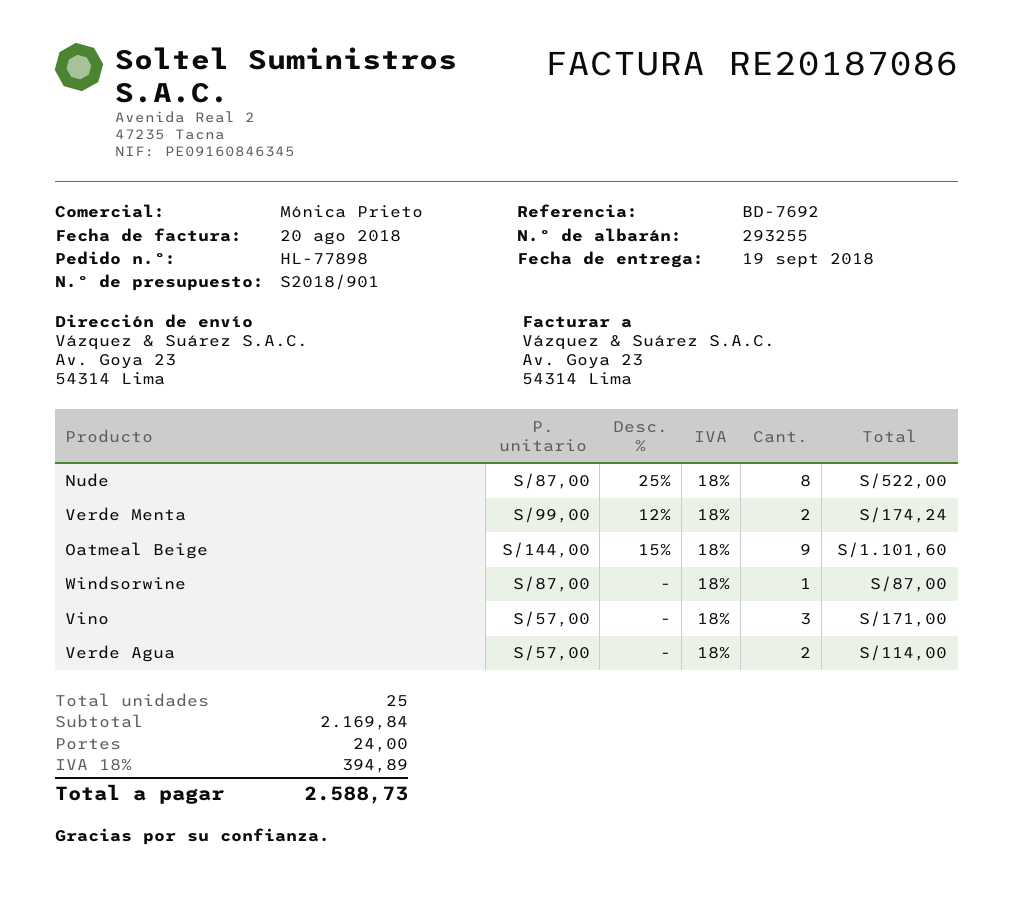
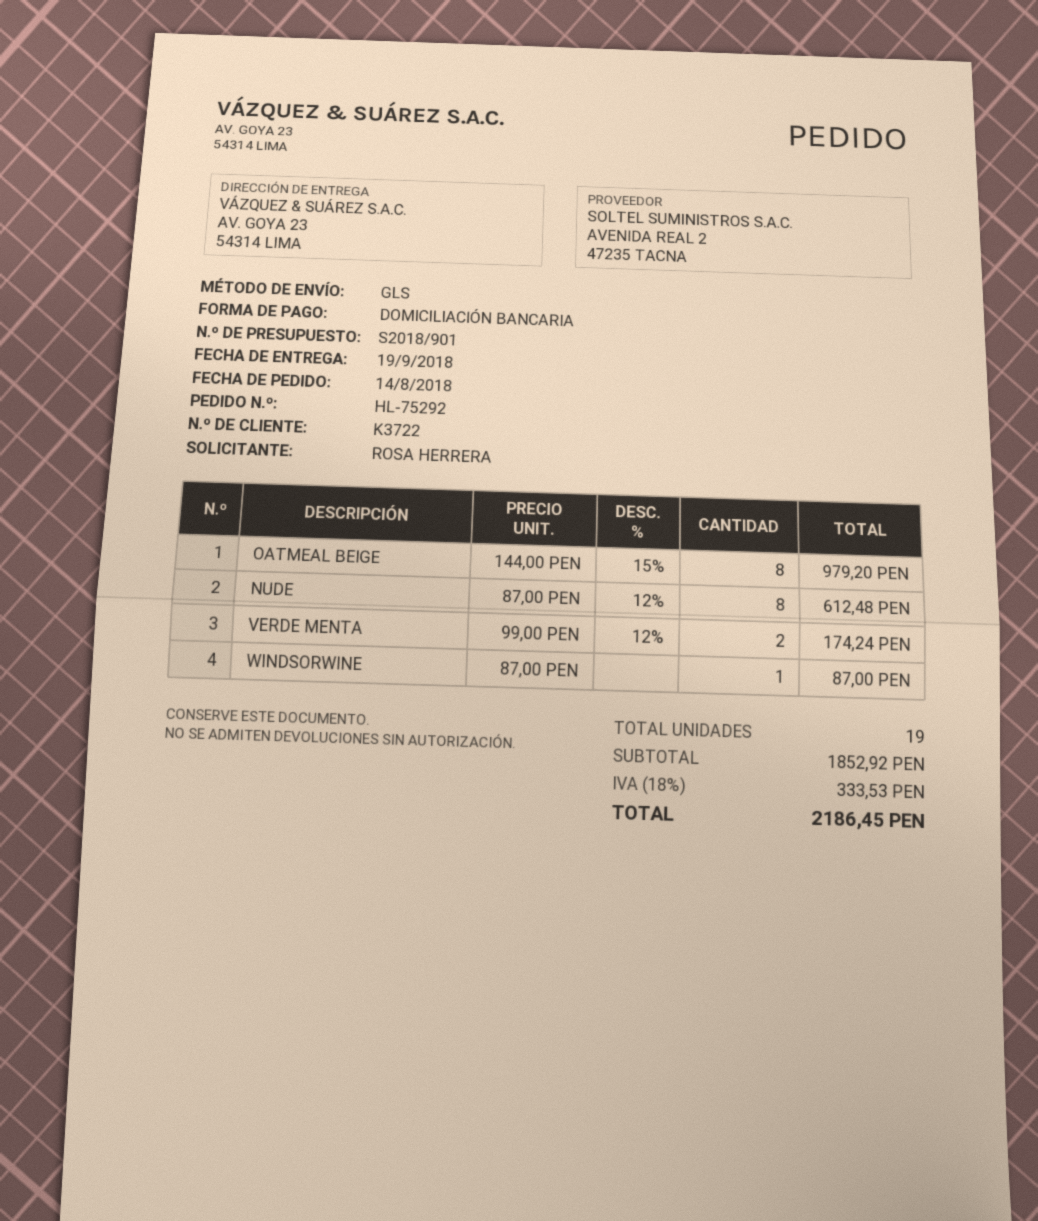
order number: HL-77898 -> HL-75292
Nude: 8 x 87.00 - 25% = 522.00 -> 8 x 87.00 - 12% = 612.48
Oatmeal Beige: 9 x 144.00 - 15% = 1101.60 -> 8 x 144.00 - 15% = 979.20
Vino: 3 x 57.00 = 171.00 -> none
Verde Agua: 2 x 57.00 = 114.00 -> none
total quantity: 25 -> 19
subtotal: 2169.84 -> 1852.92
shipping: 24.00 -> none
tax: 18% = 394.89 -> 18% = 333.53
total: 2588.73 -> 2186.45

